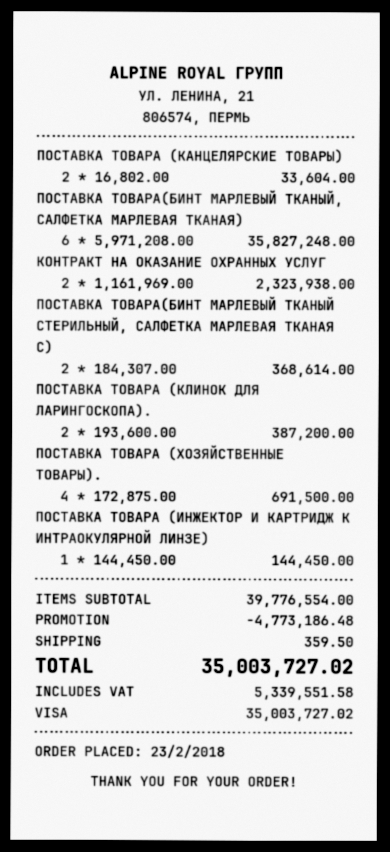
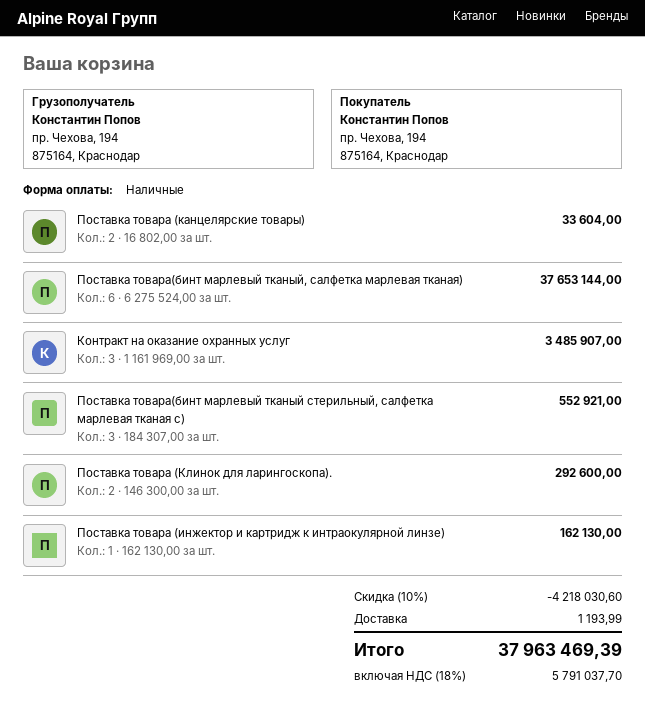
payment method: Visa -> cash
ПОСТАВКА ТОВАРА(БИНТ МАРЛЕВЫЙ ТКАНЫЙ, САЛФЕТКА МАРЛЕВАЯ ТКАНАЯ): 6 x 5971208.00 = 35827248.00 -> 6 x 6275524.00 = 37653144.00
КОНТРАКТ НА ОКАЗАНИЕ ОХРАННЫХ УСЛУГ: 2 x 1161969.00 = 2323938.00 -> 3 x 1161969.00 = 3485907.00
ПОСТАВКА ТОВАРА(БИНТ МАРЛЕВЫЙ ТКАНЫЙ СТЕРИЛЬНЫЙ, САЛФЕТКА МАРЛЕВАЯ ТКАНАЯ С): 2 x 184307.00 = 368614.00 -> 3 x 184307.00 = 552921.00
ПОСТАВКА ТОВАРА (КЛИНОК ДЛЯ ЛАРИНГОСКОПА).: 2 x 193600.00 = 387200.00 -> 2 x 146300.00 = 292600.00
ПОСТАВКА ТОВАРА (ХОЗЯЙСТВЕННЫЕ ТОВАРЫ).: 4 x 172875.00 = 691500.00 -> none
ПОСТАВКА ТОВАРА (ИНЖЕКТОР И КАРТРИДЖ К ИНТРАОКУЛЯРНОЙ ЛИНЗЕ): 1 x 144450.00 = 144450.00 -> 1 x 162130.00 = 162130.00
discount: 4773186.48 -> 4218030.60
shipping: 359.50 -> 1193.99
tax: 5339551.58 -> 5791037.70
total: 35003727.02 -> 37963469.39

